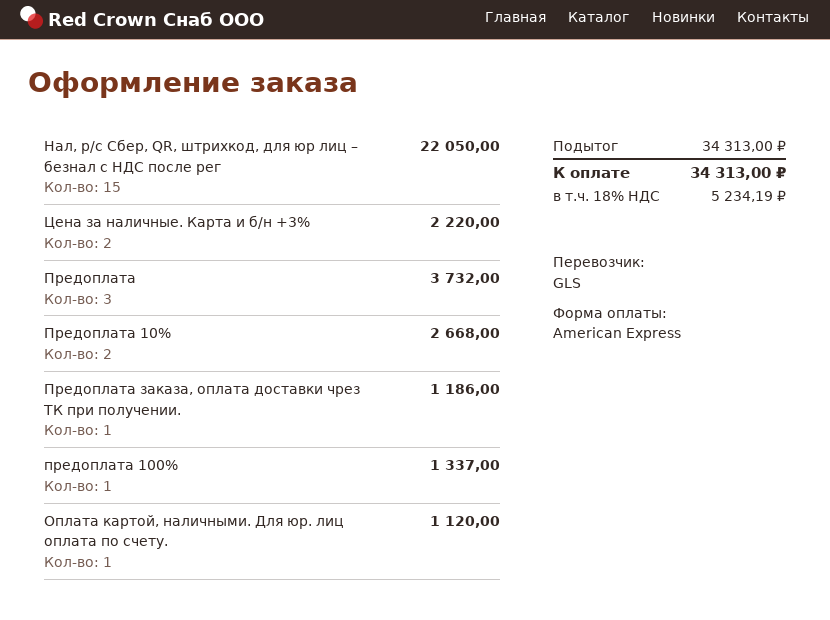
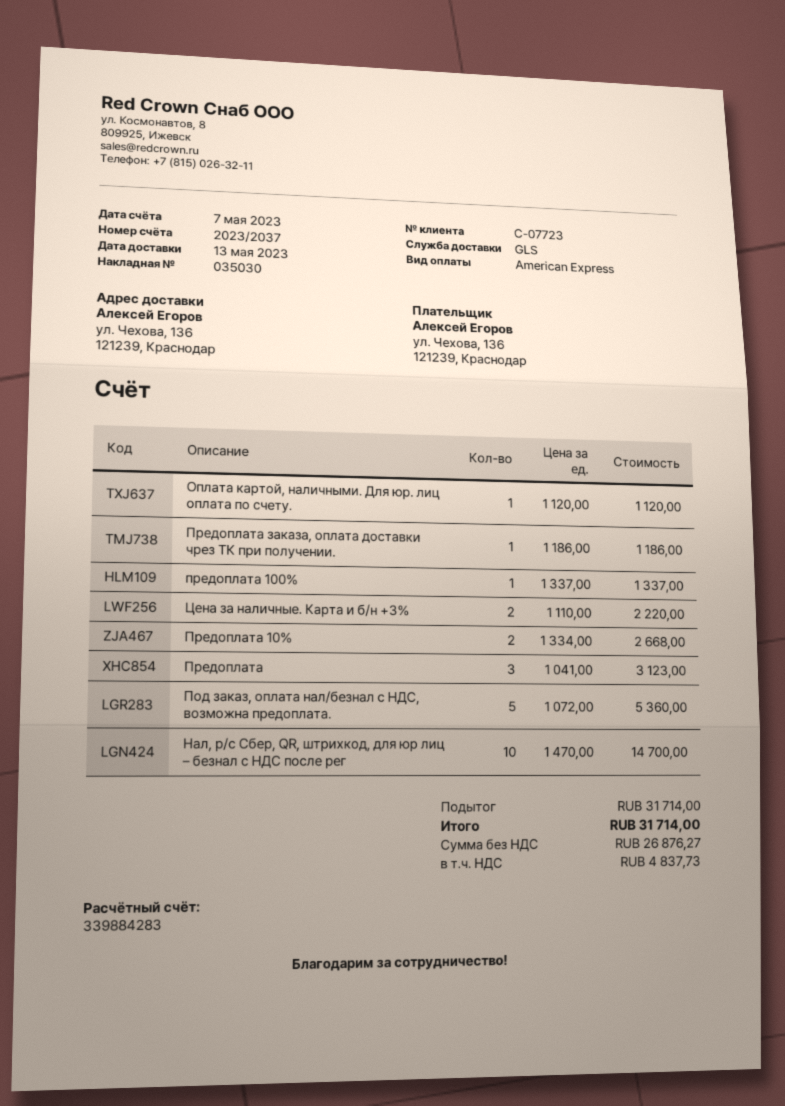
Нал, р/с Сбер, QR, штрихкод, для юр лиц – безнал с НДС после рег: 15 for 22050.00 -> 10 for 14700.00
Предоплата: 3 for 3732.00 -> 3 for 3123.00
Под заказ, оплата нал/безнал с НДС, возможна предоплата.: none -> 5 for 5360.00
subtotal: 34313.00 -> 31714.00
tax: 5234.19 -> 4837.73
total: 34313.00 -> 31714.00

